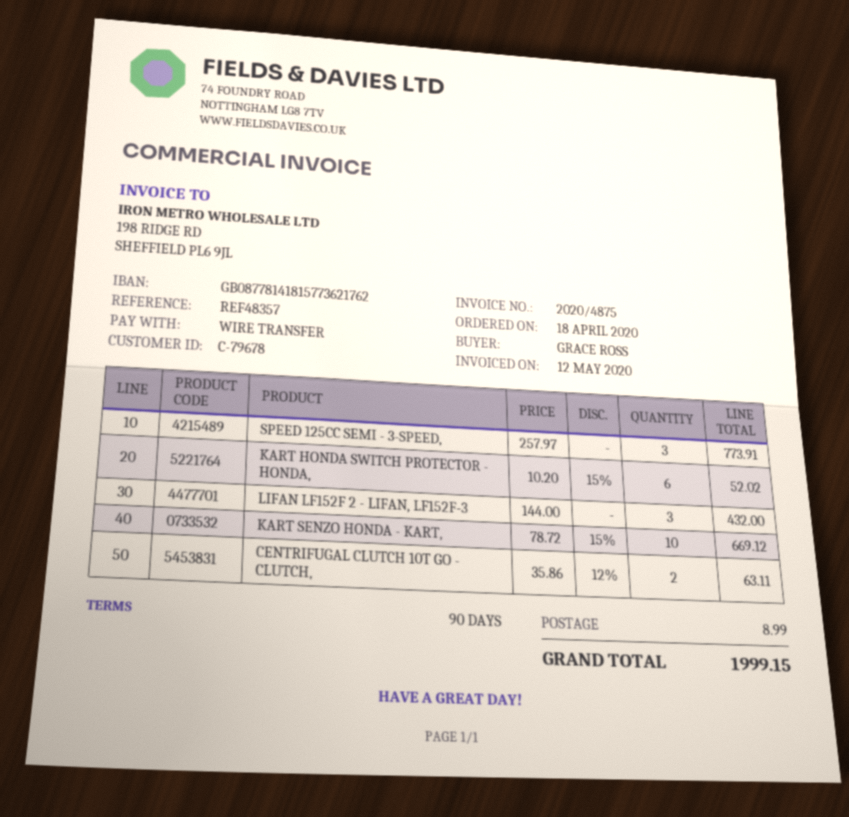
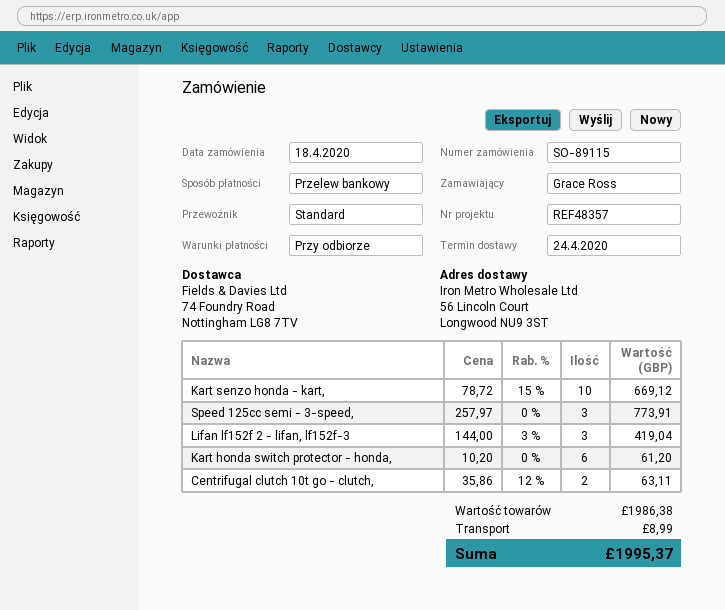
payment terms: 90 days -> on receipt
KART HONDA SWITCH PROTECTOR - HONDA,: 6 x 10.20 - 15% = 52.02 -> 6 x 10.20 = 61.20
LIFAN LF152F 2 - LIFAN, LF152F-3: 3 x 144.00 = 432.00 -> 3 x 144.00 - 3% = 419.04
total: 1999.15 -> 1995.37

